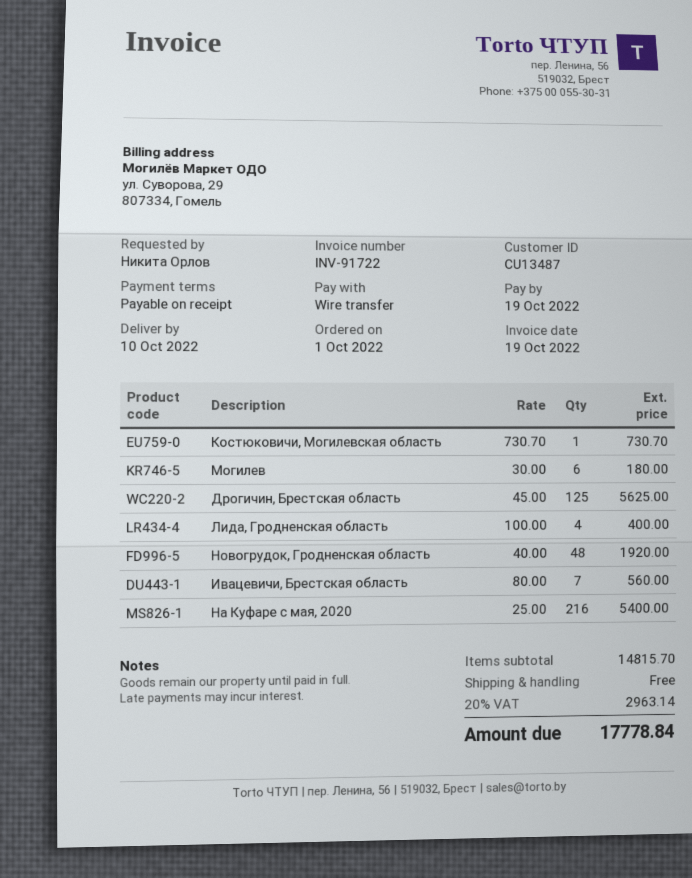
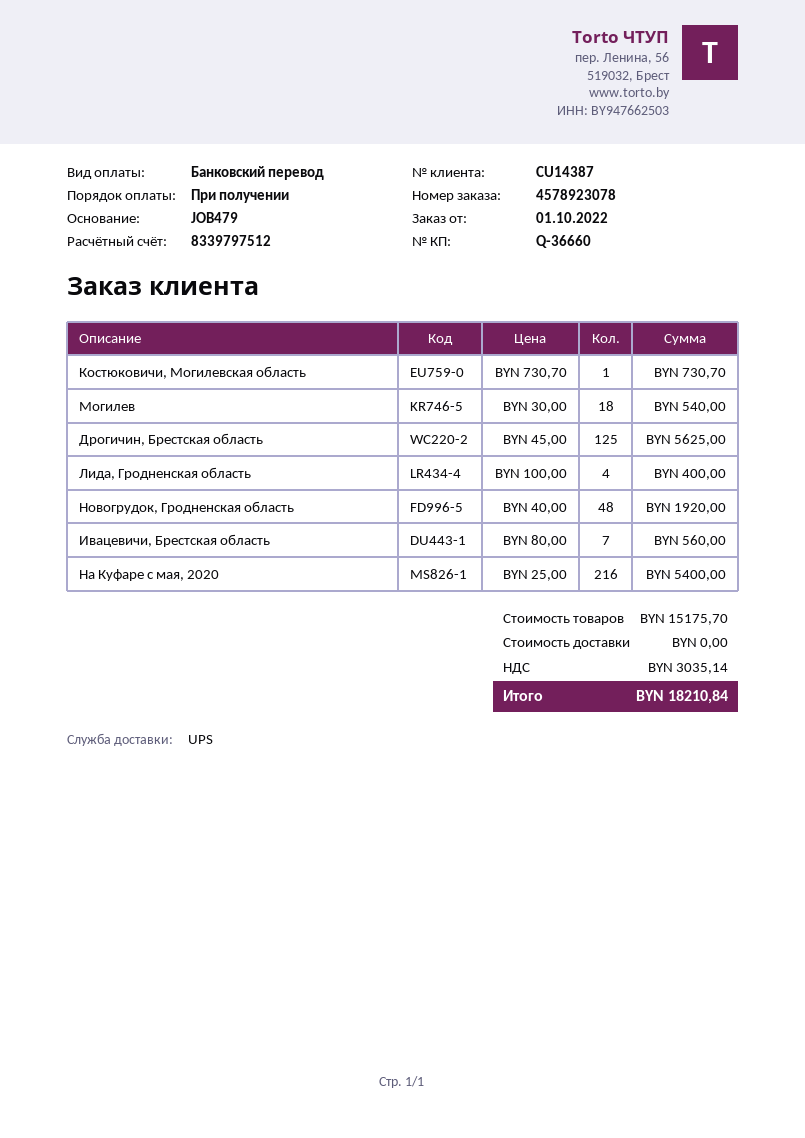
customer number: CU13487 -> CU14387
Могилев: 6 x 30.00 = 180.00 -> 18 x 30.00 = 540.00
subtotal: 14815.70 -> 15175.70
tax: 2963.14 -> 3035.14
total: 17778.84 -> 18210.84

